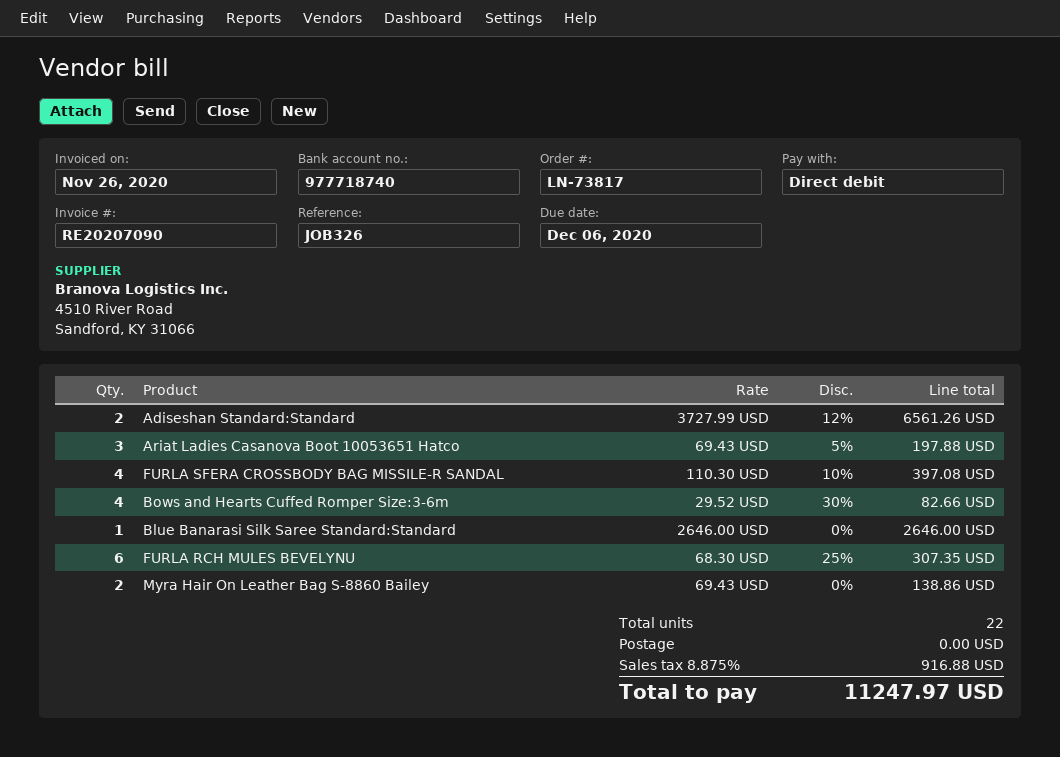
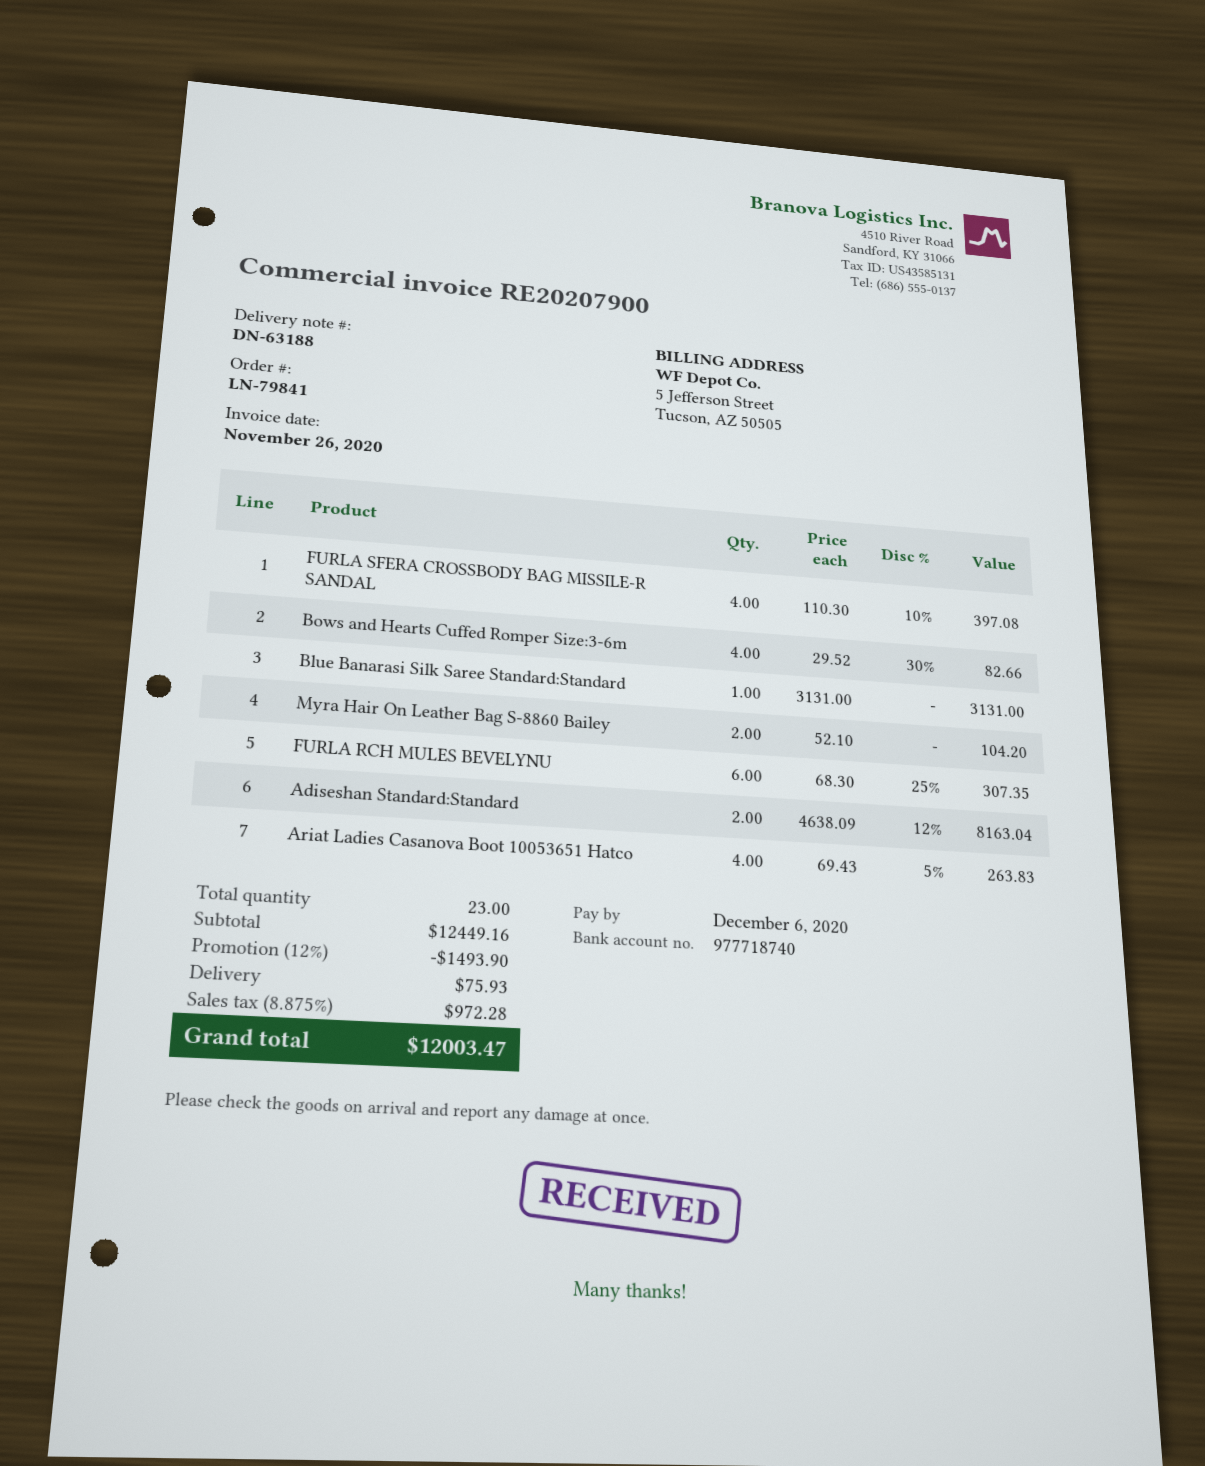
order number: LN-73817 -> LN-79841
invoice number: RE20207090 -> RE20207900
Adiseshan Standard:Standard: 2 x 3727.99 - 12% = 6561.26 -> 2 x 4638.09 - 12% = 8163.04
Ariat Ladies Casanova Boot 10053651 Hatco: 3 x 69.43 - 5% = 197.88 -> 4 x 69.43 - 5% = 263.83
Blue Banarasi Silk Saree Standard:Standard: 1 x 2646.00 = 2646.00 -> 1 x 3131.00 = 3131.00
Myra Hair On Leather Bag S-8860 Bailey: 2 x 69.43 = 138.86 -> 2 x 52.10 = 104.20
total quantity: 22 -> 23
discount: none -> 12% = 1493.90
shipping: 0.00 -> 75.93
tax: 8.875% = 916.88 -> 8.875% = 972.28
total: 11247.97 -> 12003.47

